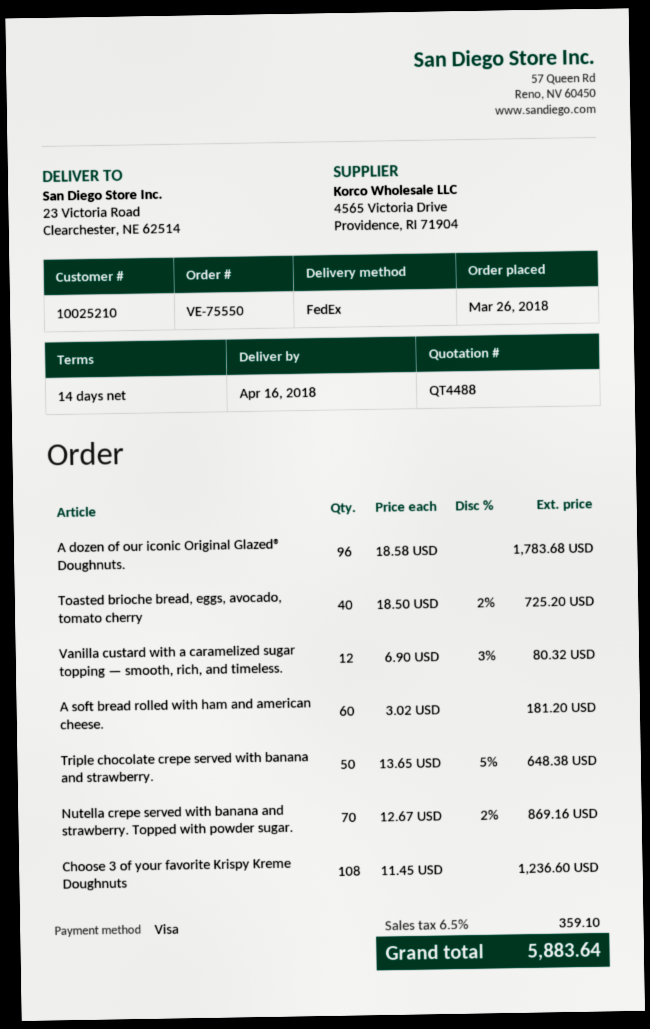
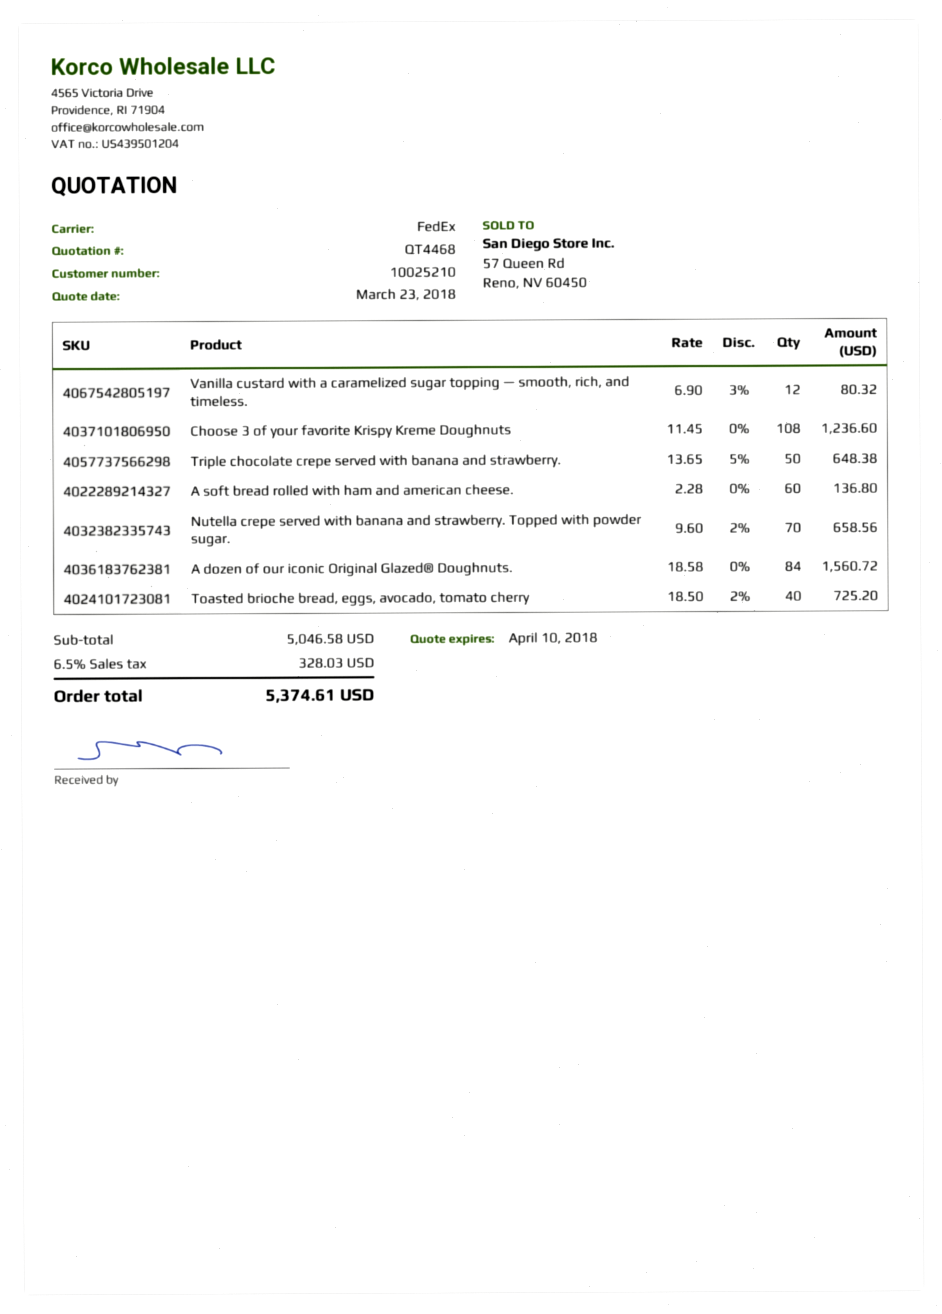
quote number: QT4488 -> QT4468
A dozen of our iconic Original Glazed® Doughnuts.: 96 x 18.58 = 1783.68 -> 84 x 18.58 = 1560.72
A soft bread rolled with ham and american cheese.: 60 x 3.02 = 181.20 -> 60 x 2.28 = 136.80
Nutella crepe served with banana and strawberry. Topped with powder sugar.: 70 x 12.67 - 2% = 869.16 -> 70 x 9.60 - 2% = 658.56
tax: 6.5% = 359.10 -> 6.5% = 328.03
total: 5883.64 -> 5374.61

